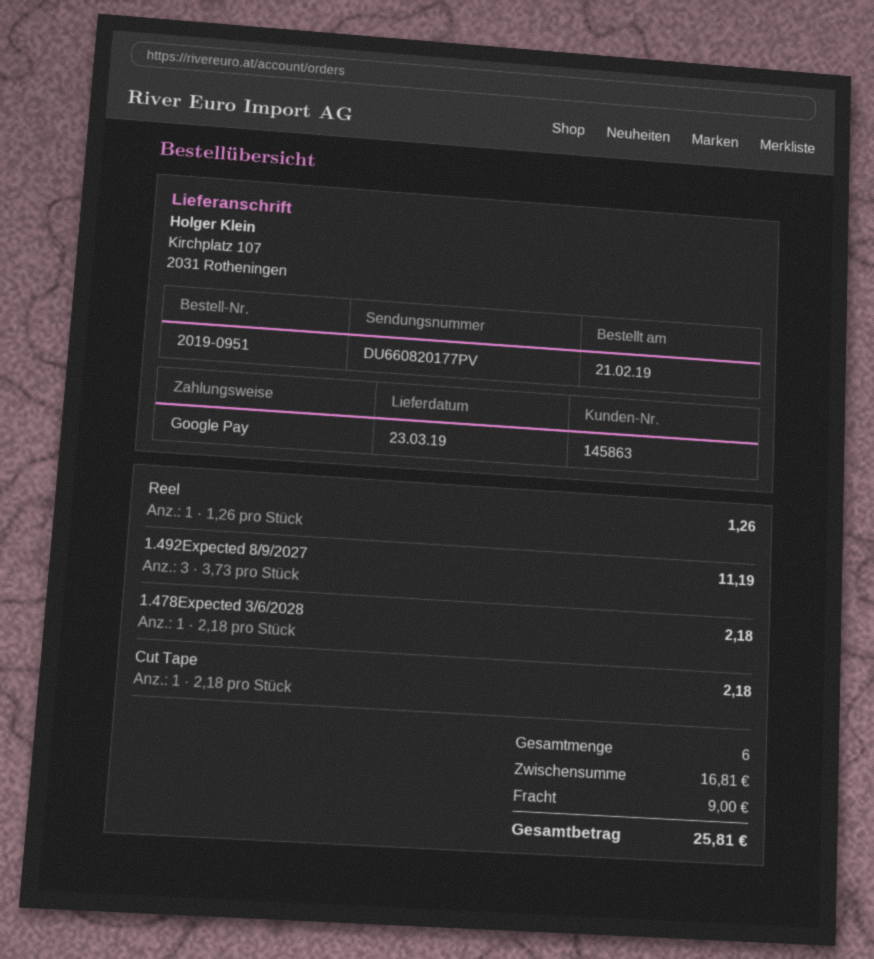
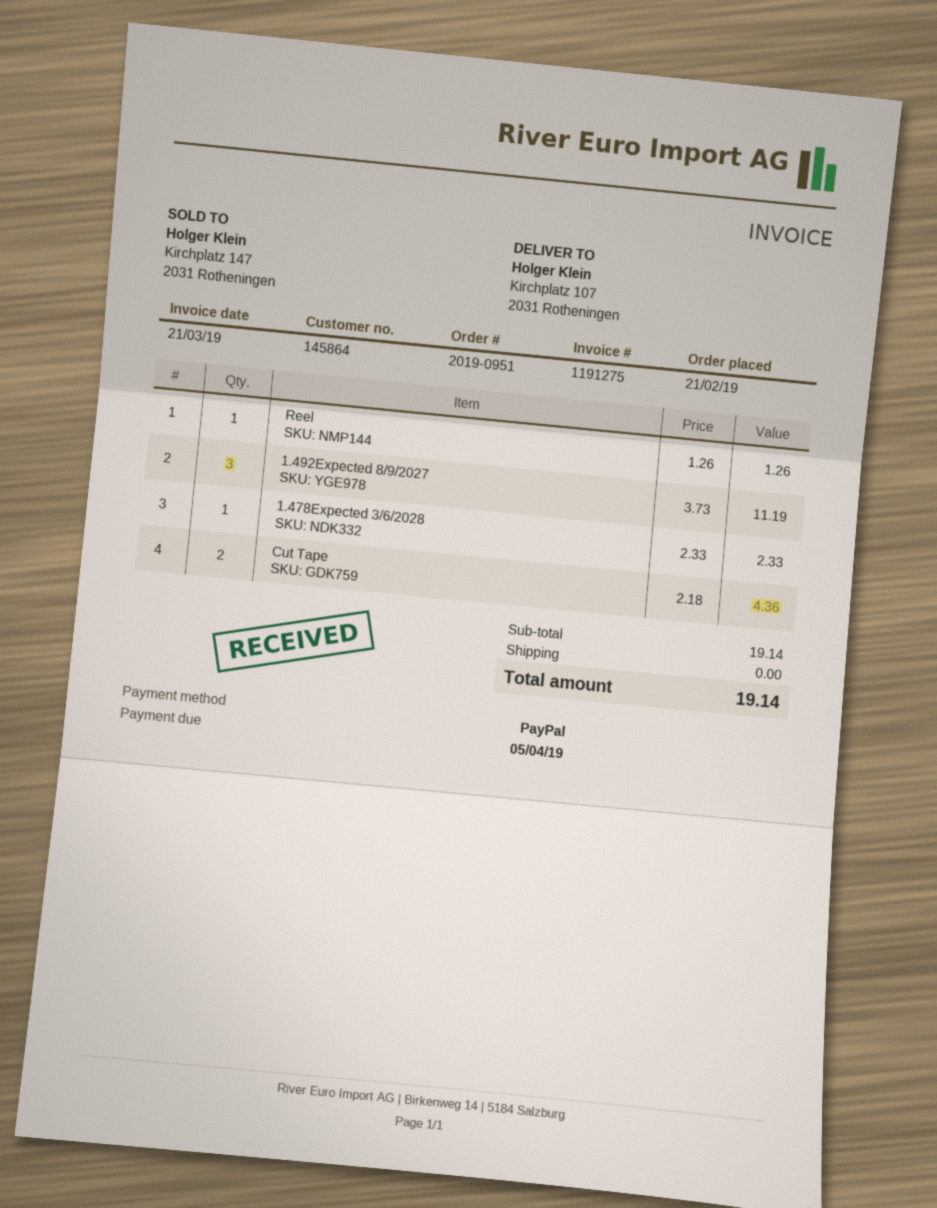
customer number: 145863 -> 145864
payment method: Google Pay -> PayPal
1.478Expected 3/6/2028: 1 x 2.18 = 2.18 -> 1 x 2.33 = 2.33
Cut Tape: 1 x 2.18 = 2.18 -> 2 x 2.18 = 4.36
subtotal: 16.81 -> 19.14
shipping: 9.00 -> 0.00
total: 25.81 -> 19.14

